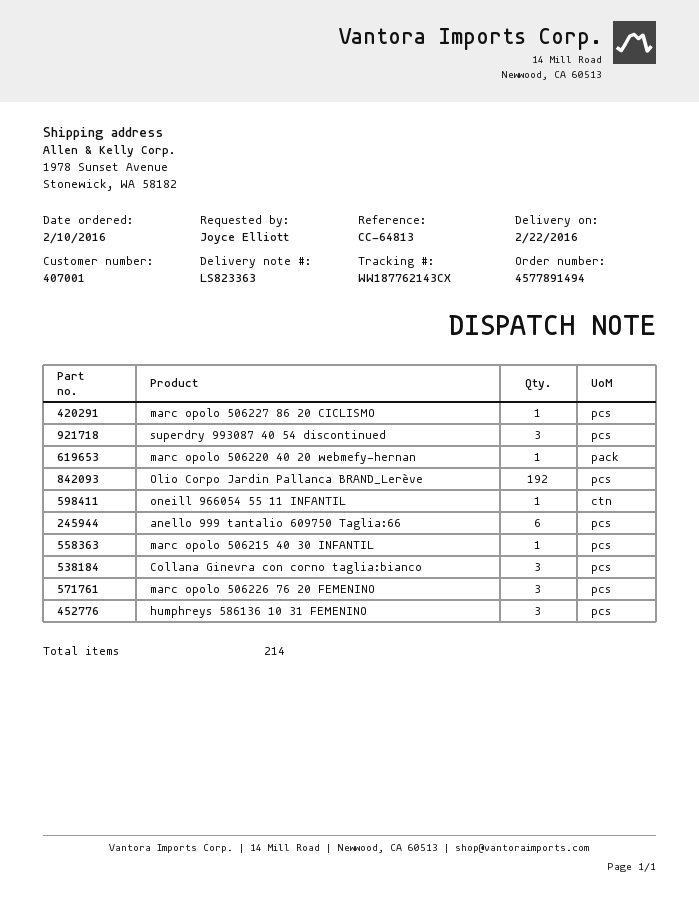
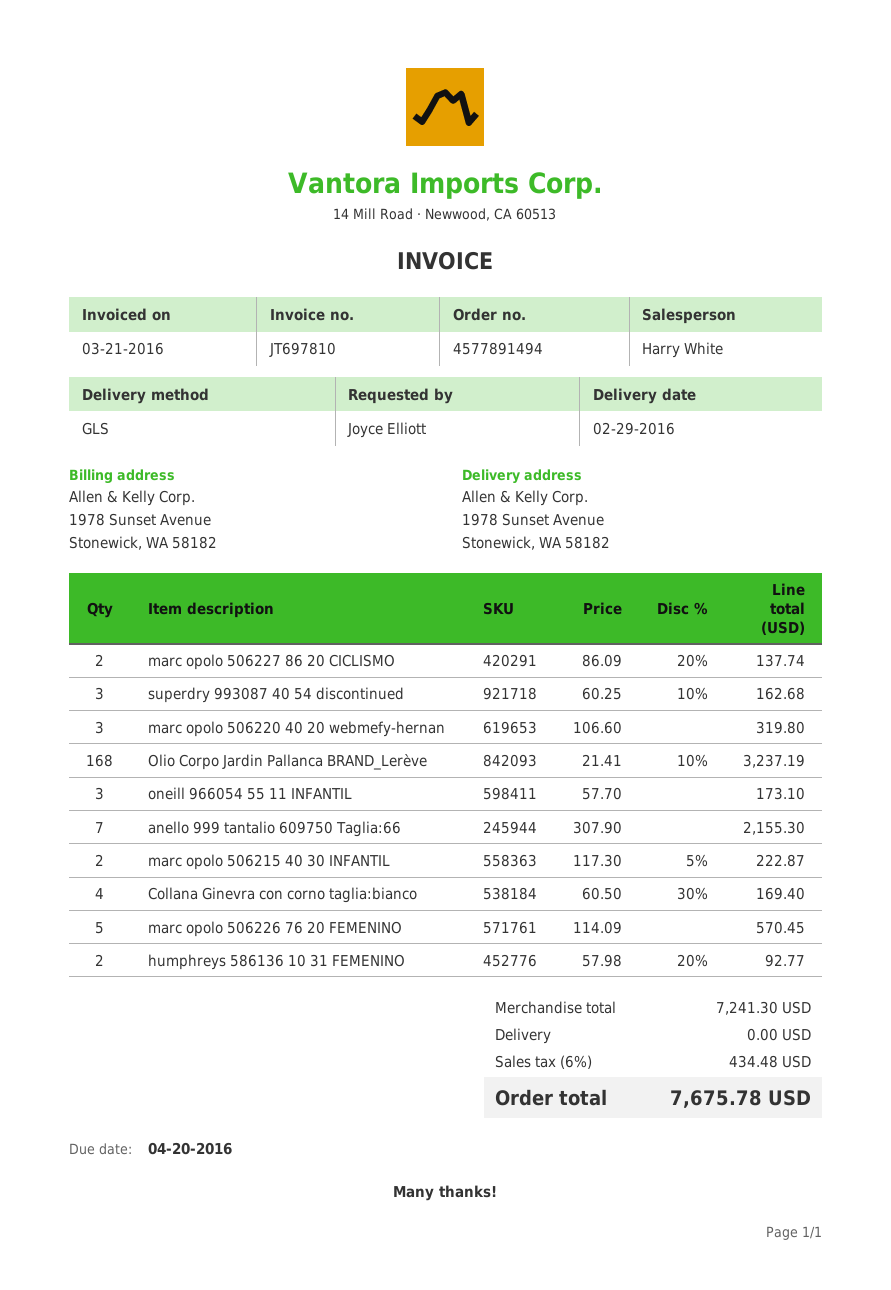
delivery date: 2016-02-22 -> 2016-02-29
marc opolo 506227 86 20 CICLISMO: 1 -> 2
marc opolo 506220 40 20 webmefy-hernan: 1 -> 3
Olio Corpo Jardin Pallanca BRAND_Lerève: 192 -> 168
oneill 966054 55 11 INFANTIL: 1 -> 3
anello 999 tantalio 609750 Taglia:66: 6 -> 7
marc opolo 506215 40 30 INFANTIL: 1 -> 2
Collana Ginevra con corno taglia:bianco: 3 -> 4
marc opolo 506226 76 20 FEMENINO: 3 -> 5
humphreys 586136 10 31 FEMENINO: 3 -> 2

